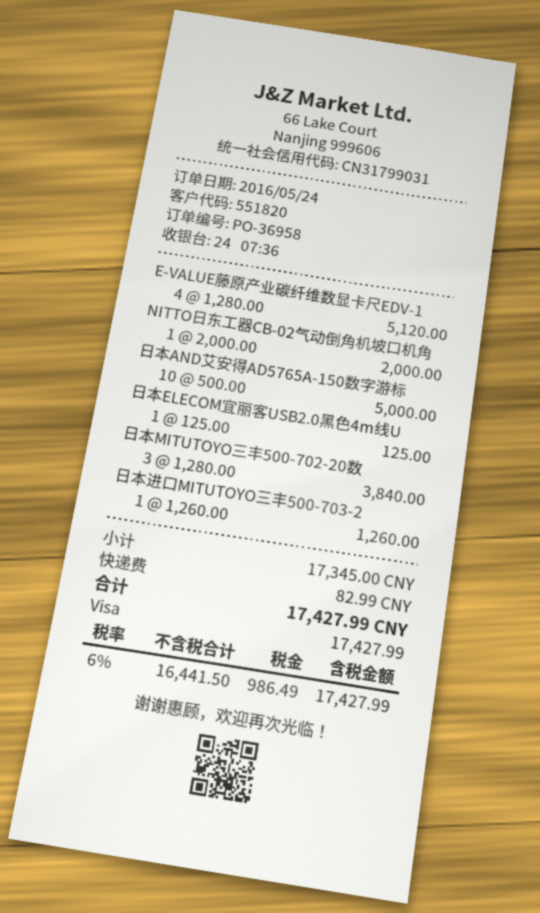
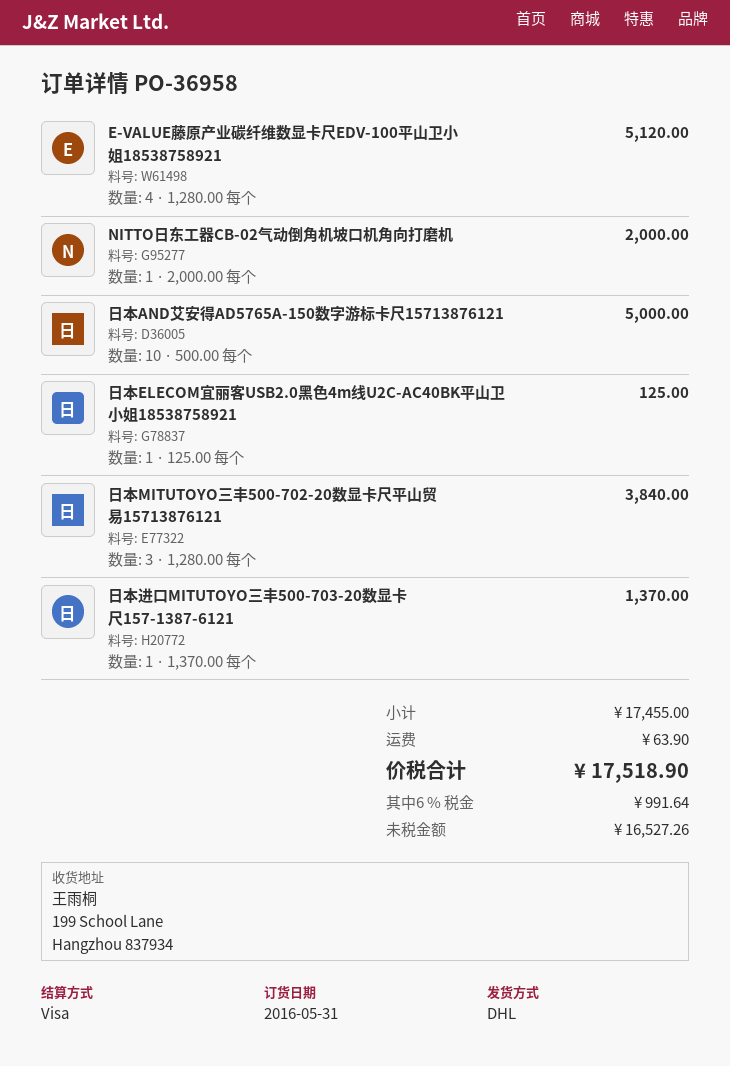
order date: 2016-05-24 -> 2016-05-31
日本进口MITUTOYO三丰500-703-2: 1 x 1260.00 = 1260.00 -> 1 x 1370.00 = 1370.00
subtotal: 17345.00 -> 17455.00
shipping: 82.99 -> 63.90
net: 16441.50 -> 16527.26
tax: 6% = 986.49 -> 6% = 991.64
total: 17427.99 -> 17518.90

